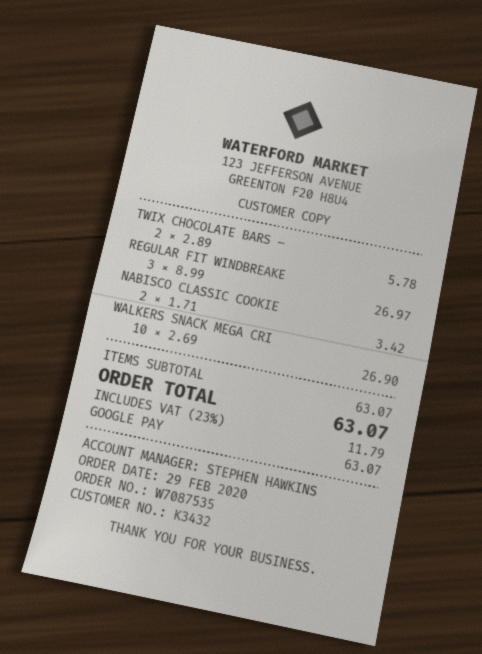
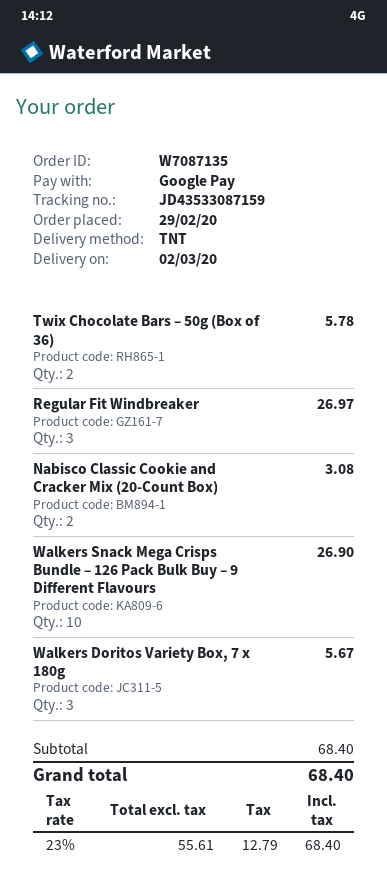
order number: W7087535 -> W7087135
NABISCO CLASSIC COOKIE: 2 for 3.42 -> 2 for 3.08
Walkers Doritos Variety Box, 7 x 180g: none -> 3 for 5.67
subtotal: 63.07 -> 68.40
tax: 23% = 11.79 -> 23% = 12.79
total: 63.07 -> 68.40

